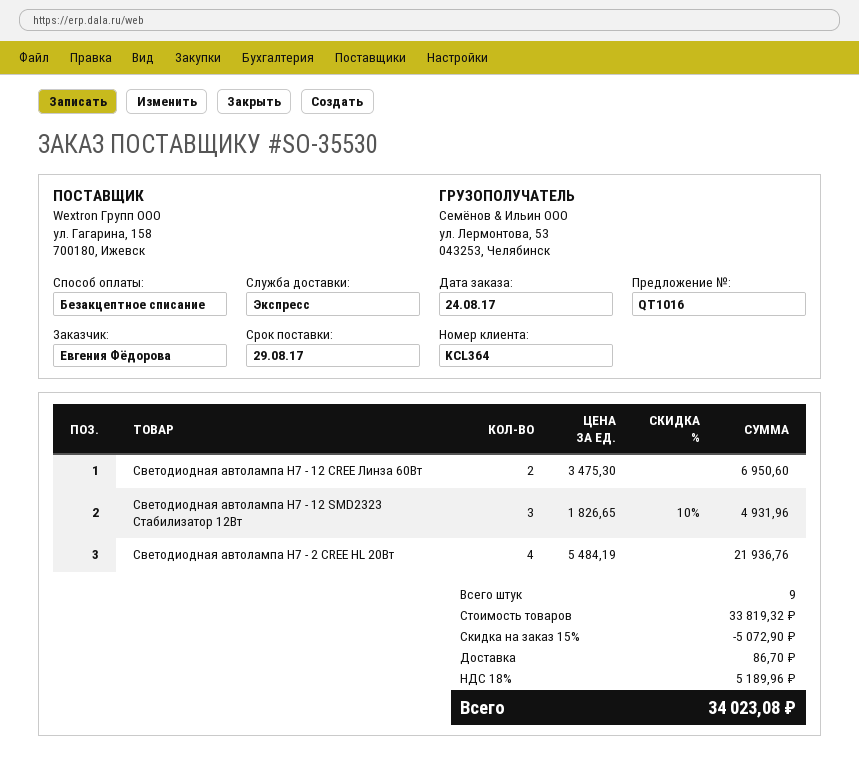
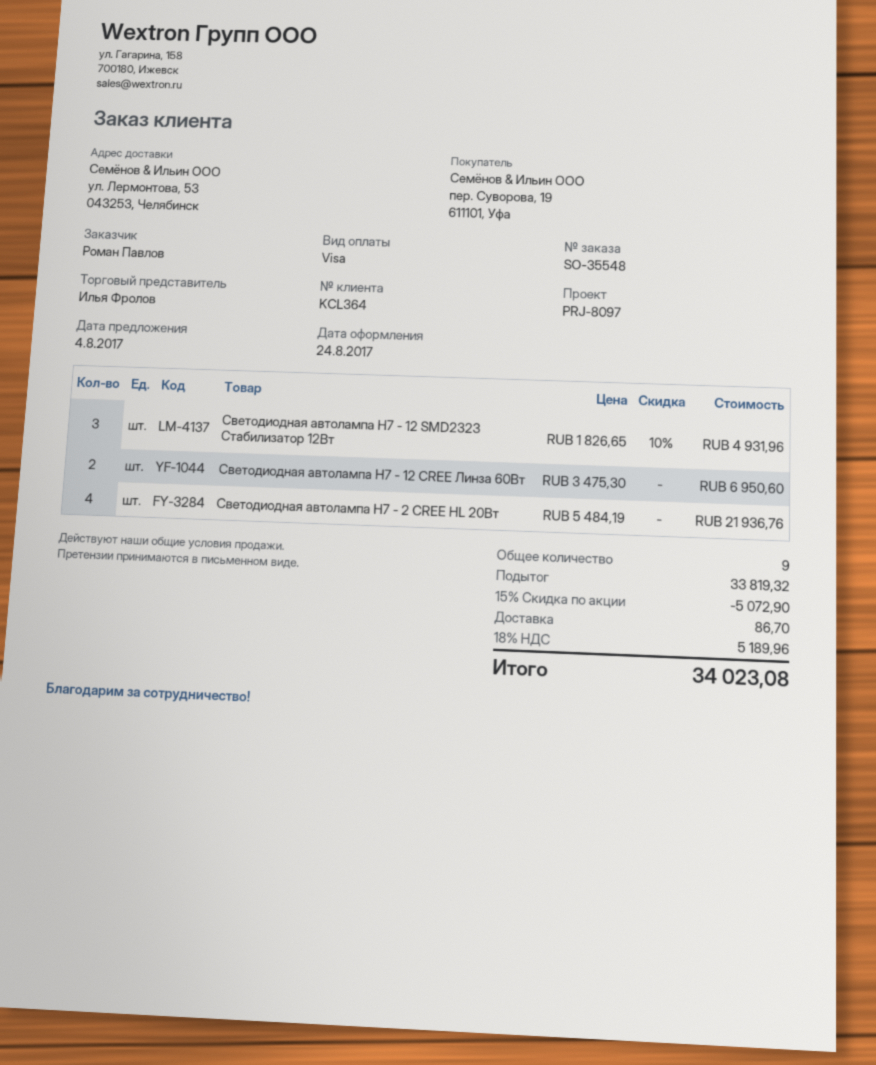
order number: SO-35530 -> SO-35548
ordered by: Евгения Фёдорова -> Роман Павлов
payment method: direct debit -> Visa

